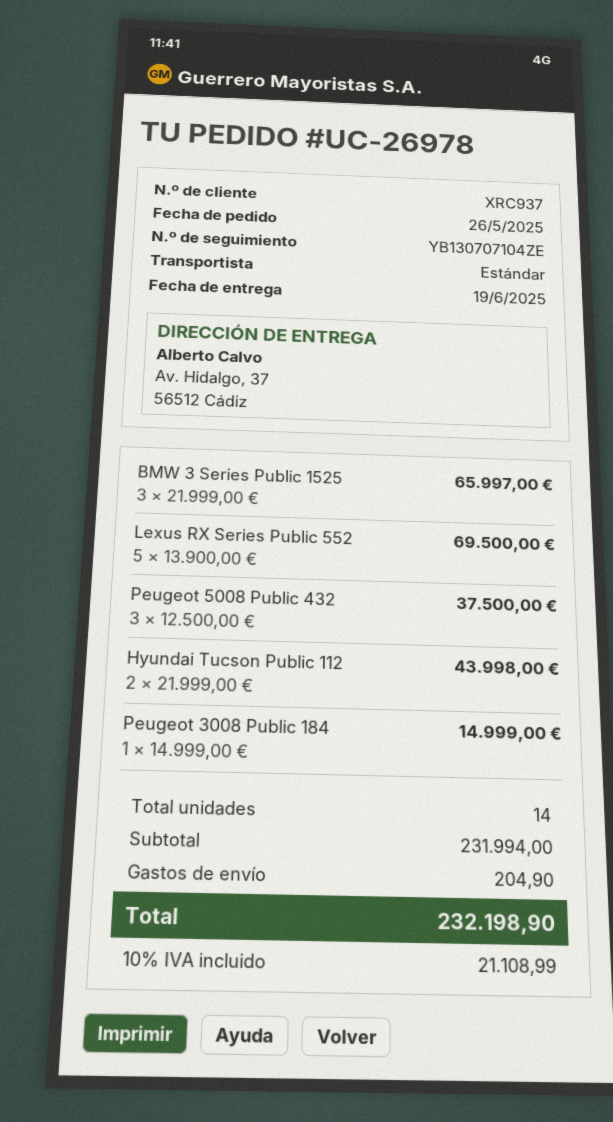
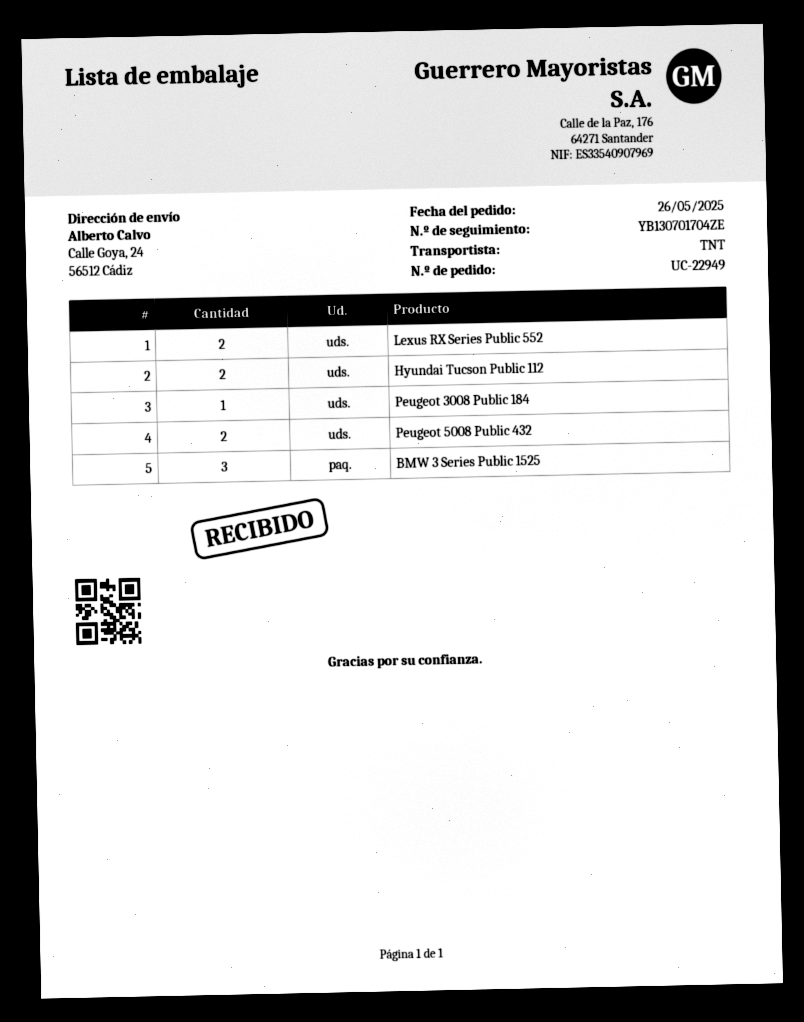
order number: UC-26978 -> UC-22949
shipping method: standard -> TNT
tracking number: YB130707104ZE -> YB130701704ZE
ship to: Av. Hidalgo, 37, 56512 Cádiz -> Calle Goya, 24, 56512 Cádiz
Lexus RX Series Public 552: 5 -> 2
Peugeot 5008 Public 432: 3 -> 2

